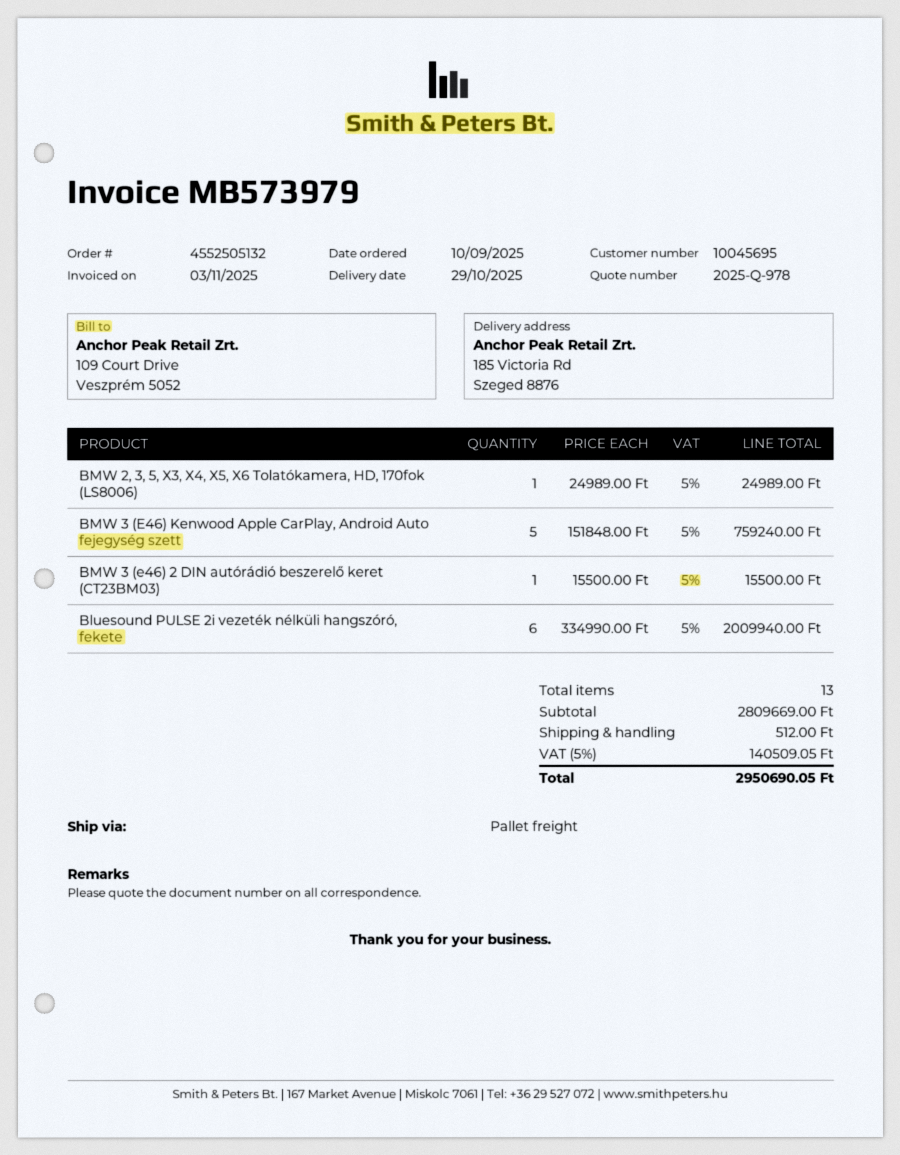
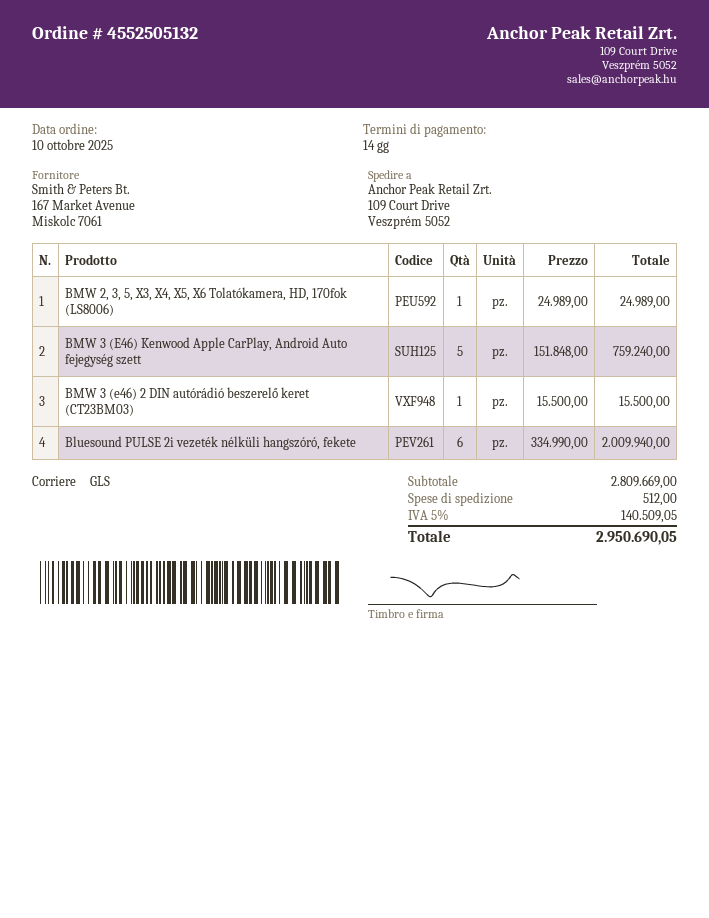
order date: 2025-09-10 -> 2025-10-10
shipping method: pallet freight -> GLS
ship to: 185 Victoria Rd, Szeged 8876 -> 109 Court Drive, Veszprém 5052

